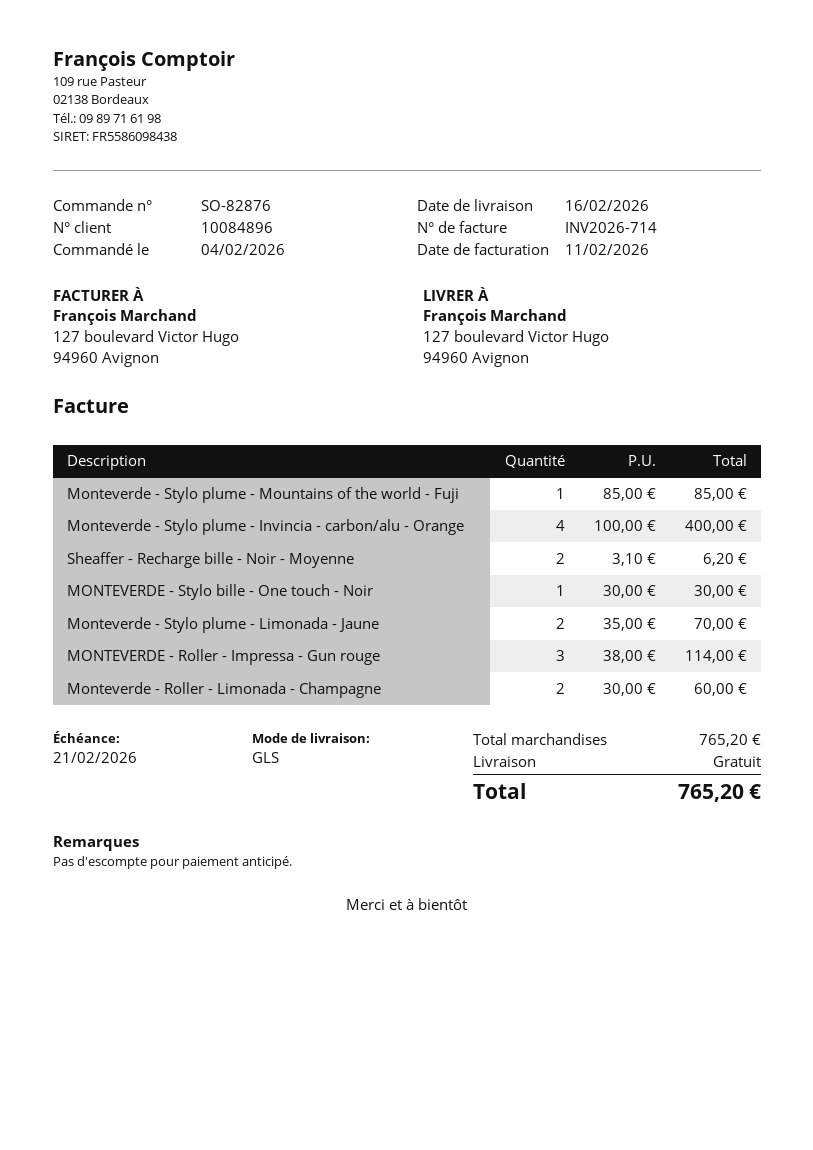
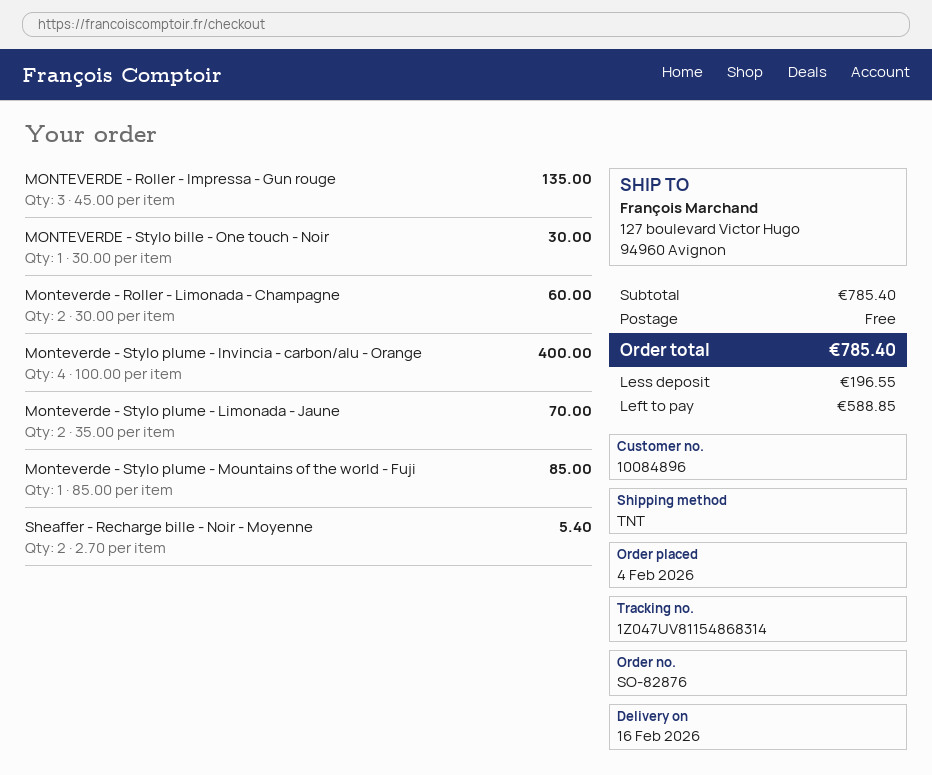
shipping method: GLS -> TNT
Sheaffer - Recharge bille - Noir - Moyenne: 2 x 3.10 = 6.20 -> 2 x 2.70 = 5.40
MONTEVERDE - Roller - Impressa - Gun rouge: 3 x 38.00 = 114.00 -> 3 x 45.00 = 135.00
subtotal: 765.20 -> 785.40
total: 765.20 -> 785.40

